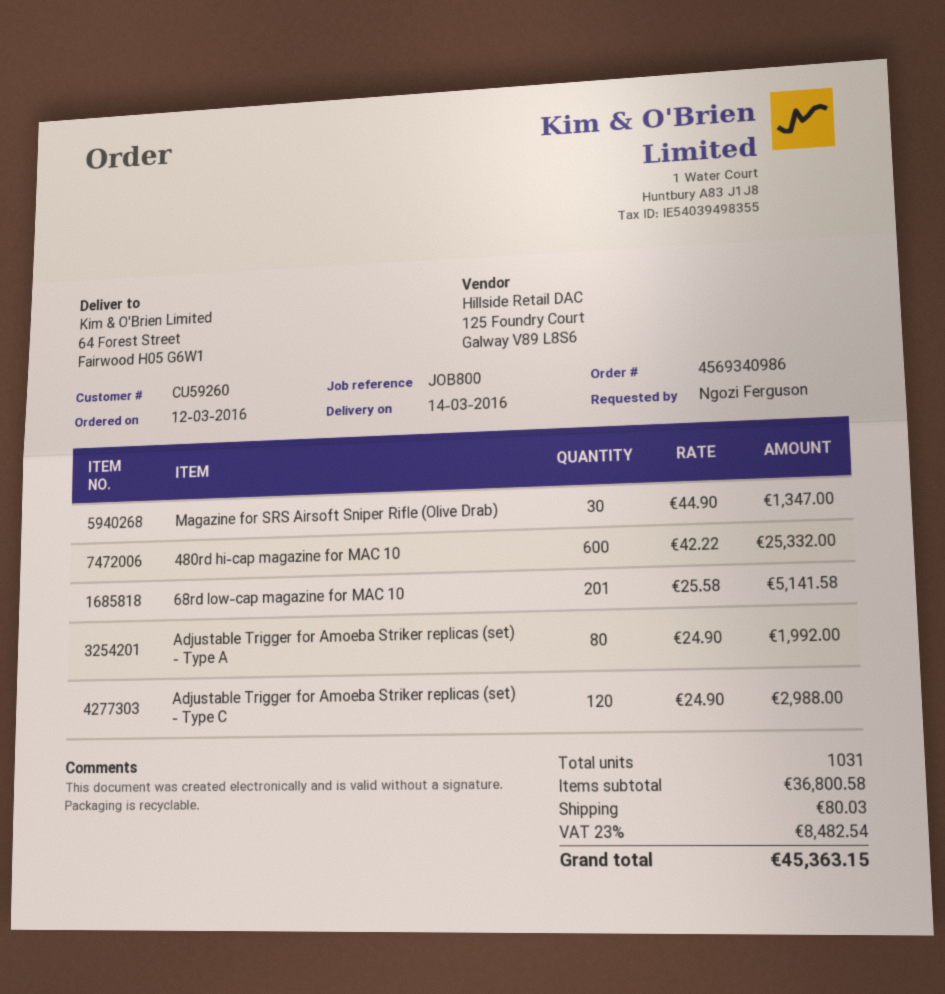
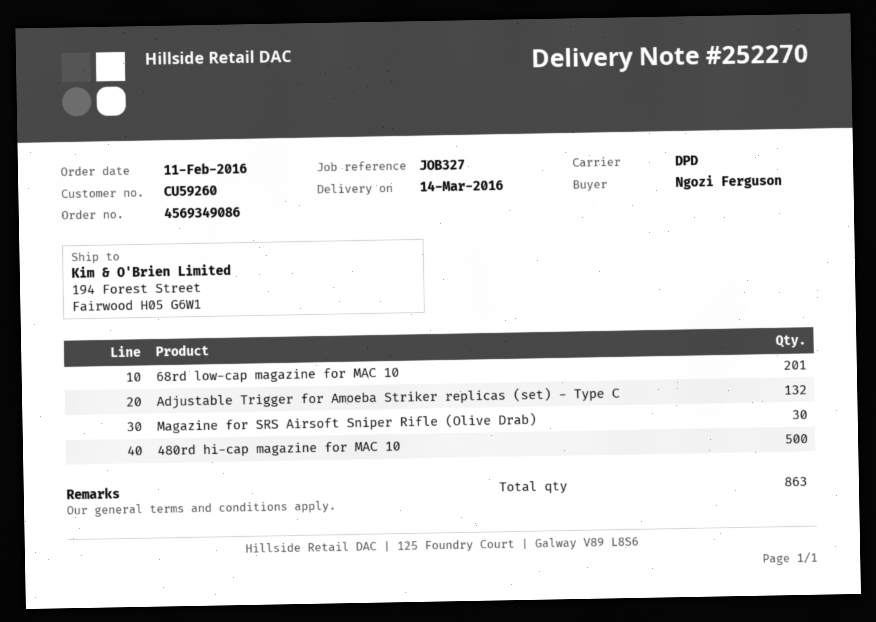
order number: 4569340986 -> 4569349086
order date: 2016-03-12 -> 2016-02-11
reference: JOB800 -> JOB327
ship to: 64 Forest Street, Fairwood H05 G6W1 -> 194 Forest Street, Fairwood H05 G6W1
480rd hi-cap magazine for MAC 10: 600 -> 500
Adjustable Trigger for Amoeba Striker replicas (set) - Type A: 80 -> none
Adjustable Trigger for Amoeba Striker replicas (set) - Type C: 120 -> 132
total quantity: 1031 -> 863

